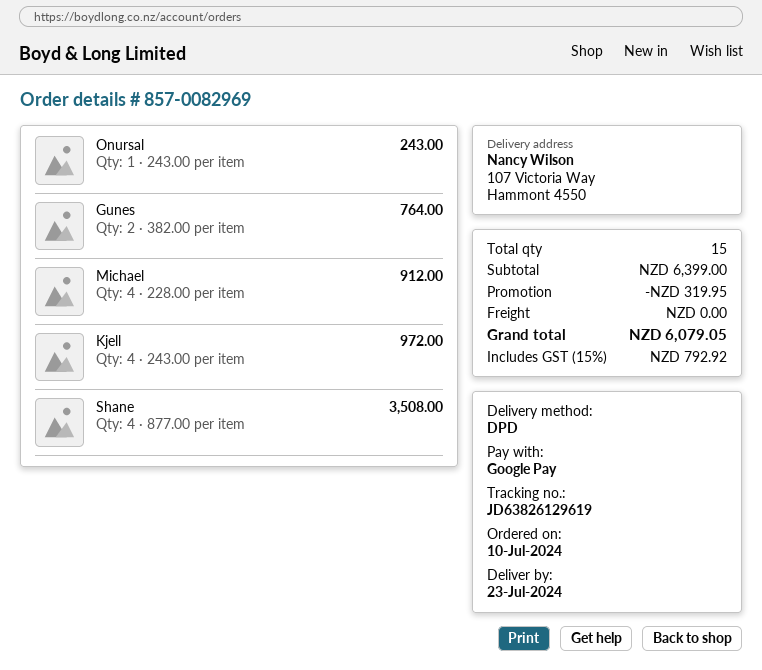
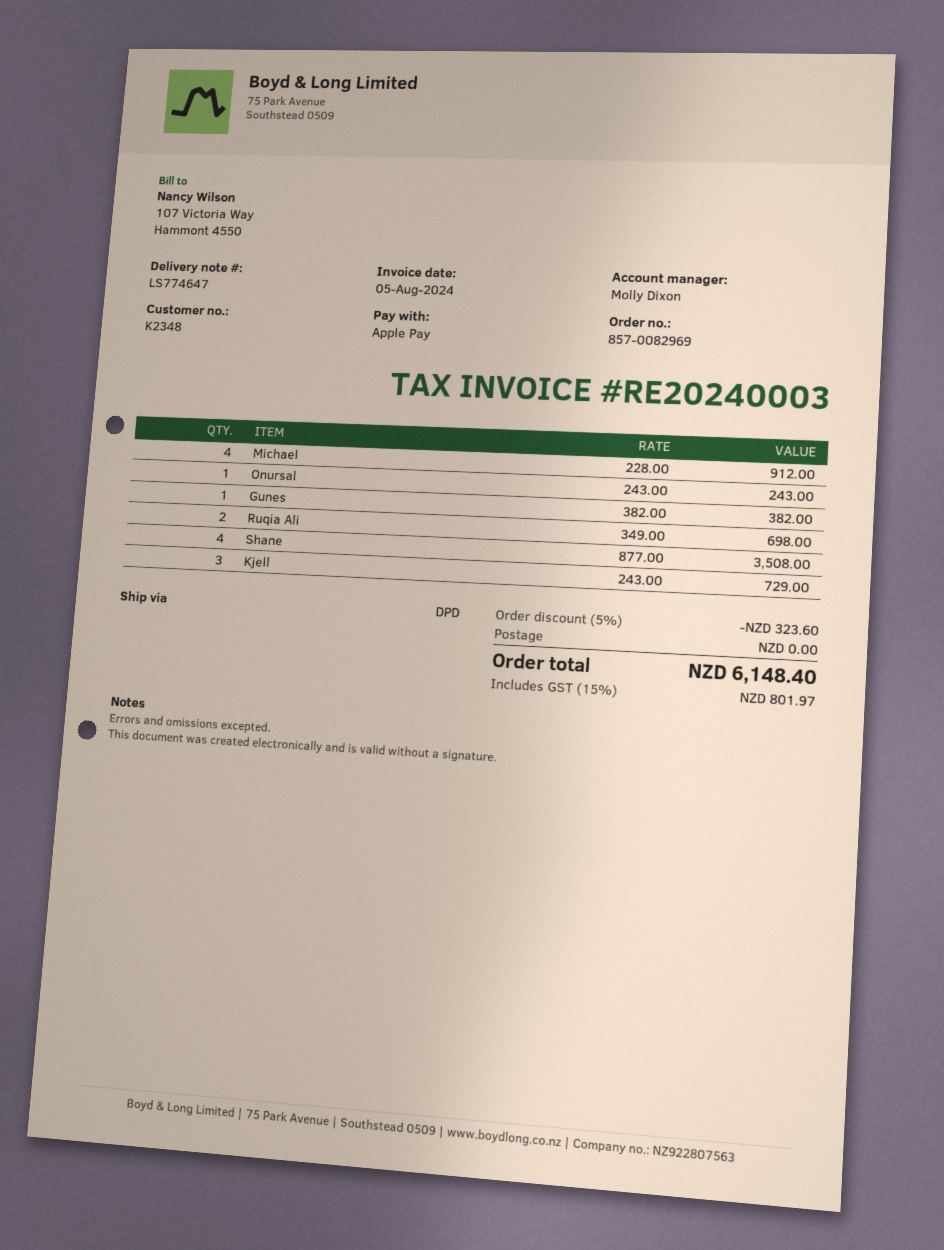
payment method: Google Pay -> Apple Pay
Gunes: 2 x 382.00 = 764.00 -> 1 x 382.00 = 382.00
Kjell: 4 x 243.00 = 972.00 -> 3 x 243.00 = 729.00
Ruqia Ali: none -> 2 x 349.00 = 698.00
discount: 319.95 -> 323.60
tax: 15% = 792.92 -> 15% = 801.97
total: 6079.05 -> 6148.40

